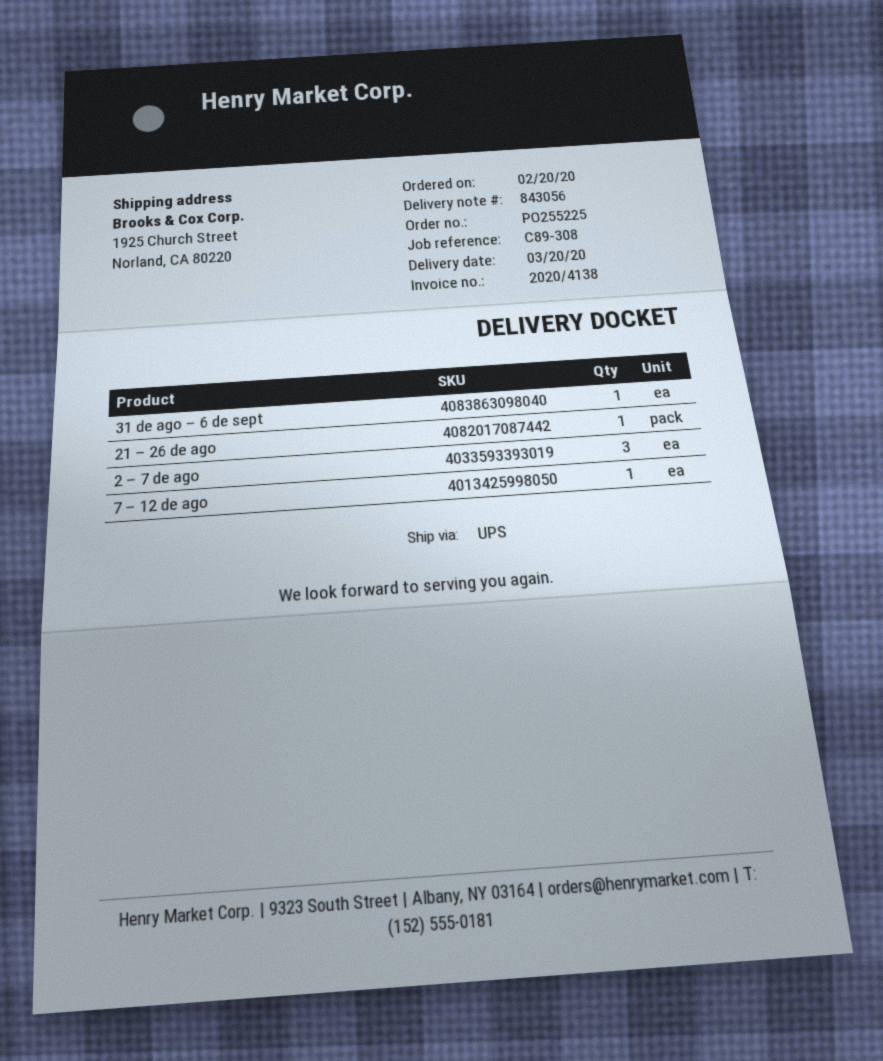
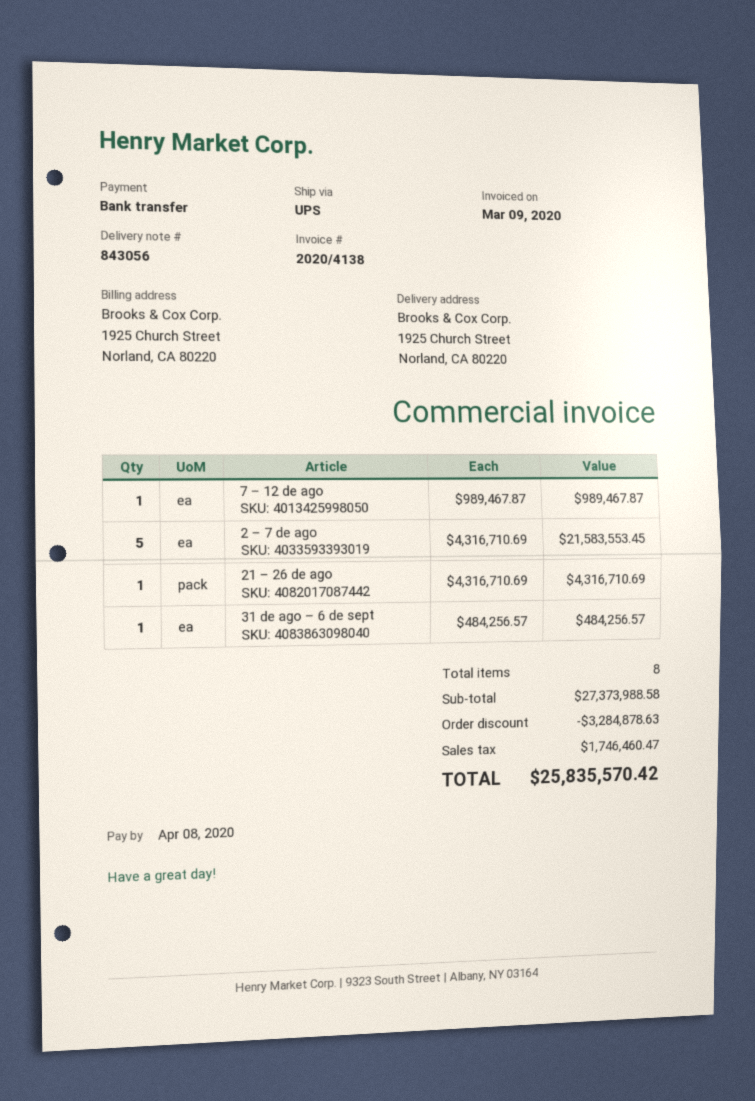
2 – 7 de ago: 3 -> 5

